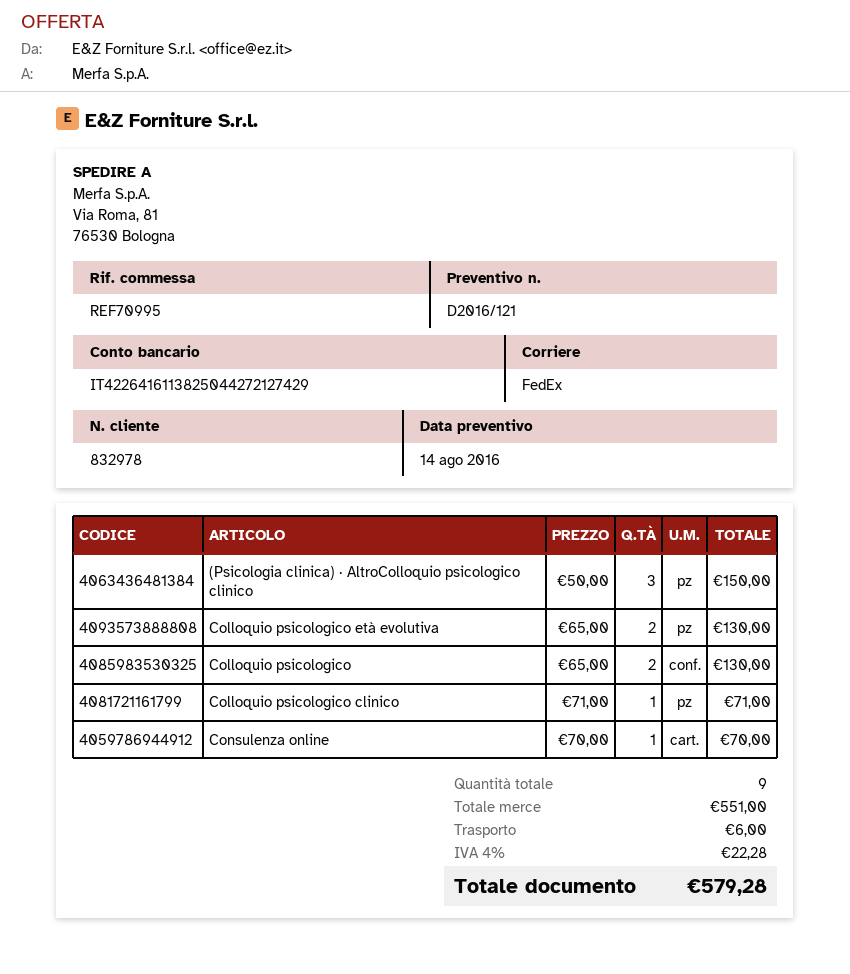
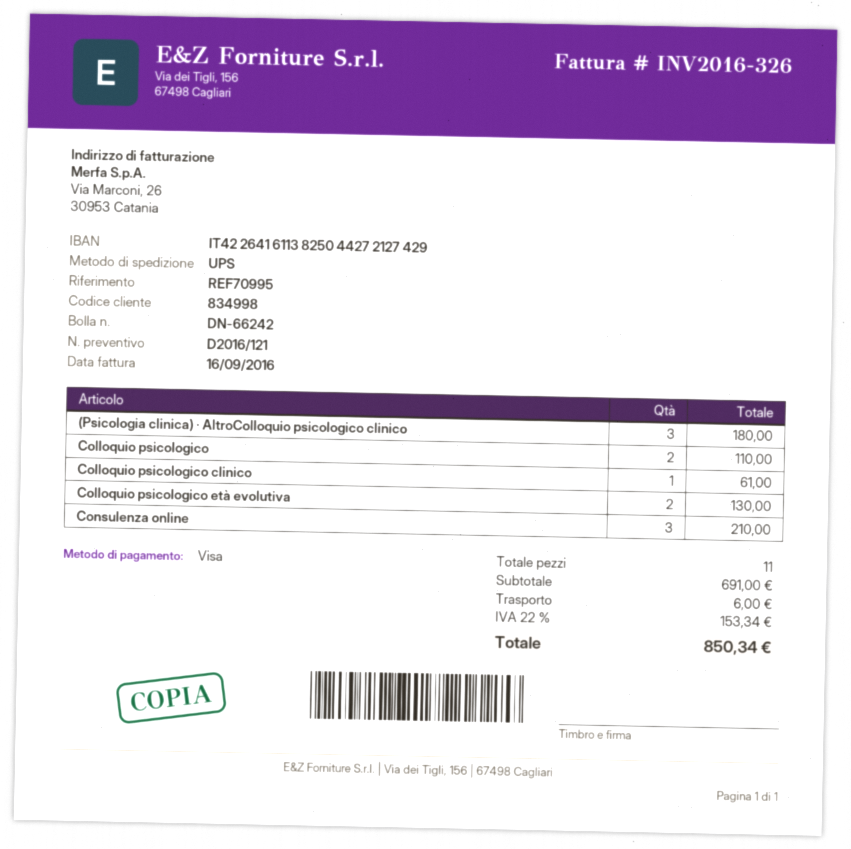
customer number: 832978 -> 834998
shipping method: FedEx -> UPS
(Psicologia clinica) · AltroColloquio psicologico clinico: 3 for 150.00 -> 3 for 180.00
Colloquio psicologico: 2 for 130.00 -> 2 for 110.00
Colloquio psicologico clinico: 1 for 71.00 -> 1 for 61.00
Consulenza online: 1 for 70.00 -> 3 for 210.00
total quantity: 9 -> 11
subtotal: 551.00 -> 691.00
tax: 4% = 22.28 -> 22% = 153.34
total: 579.28 -> 850.34

